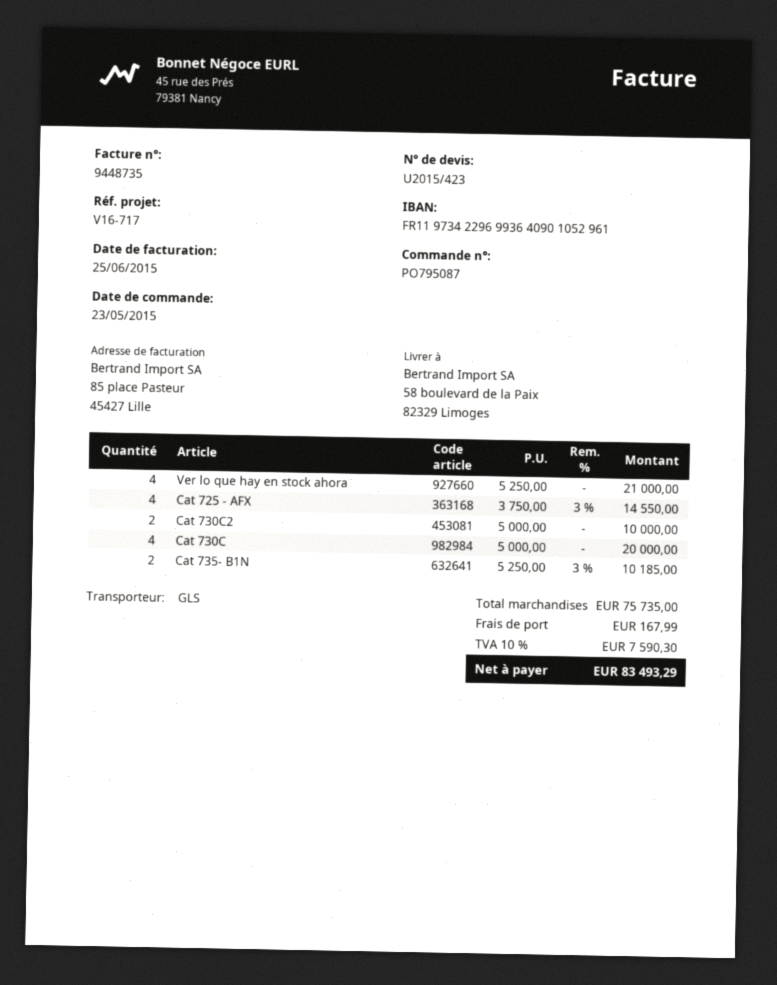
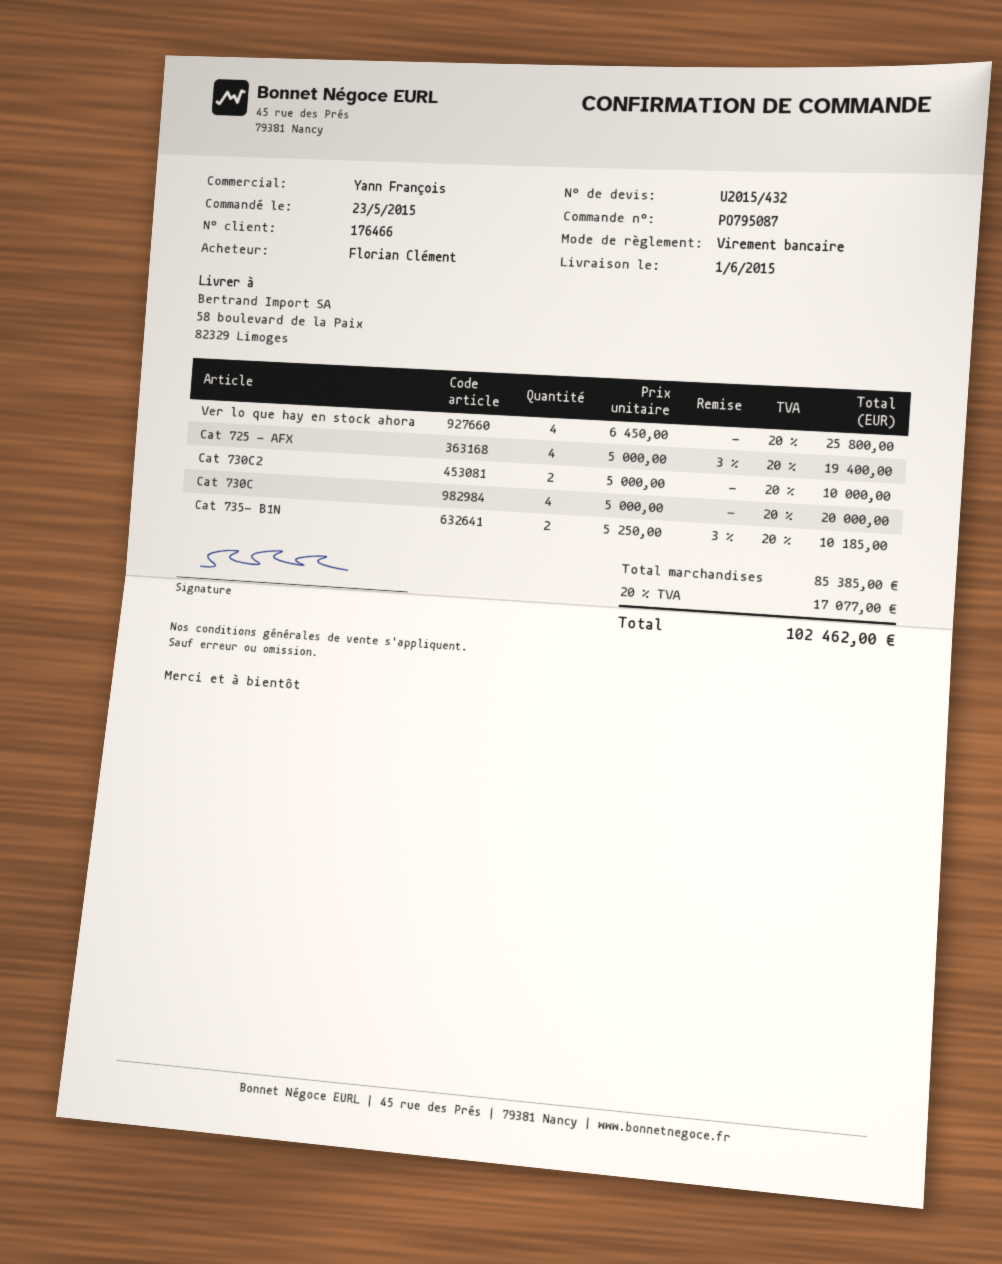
quote number: U2015/423 -> U2015/432
Ver lo que hay en stock ahora: 4 x 5250.00 = 21000.00 -> 4 x 6450.00 = 25800.00
Cat 725 - AFX: 4 x 3750.00 - 3% = 14550.00 -> 4 x 5000.00 - 3% = 19400.00
subtotal: 75735.00 -> 85385.00
shipping: 167.99 -> none
tax: 10% = 7590.30 -> 20% = 17077.00
total: 83493.29 -> 102462.00

